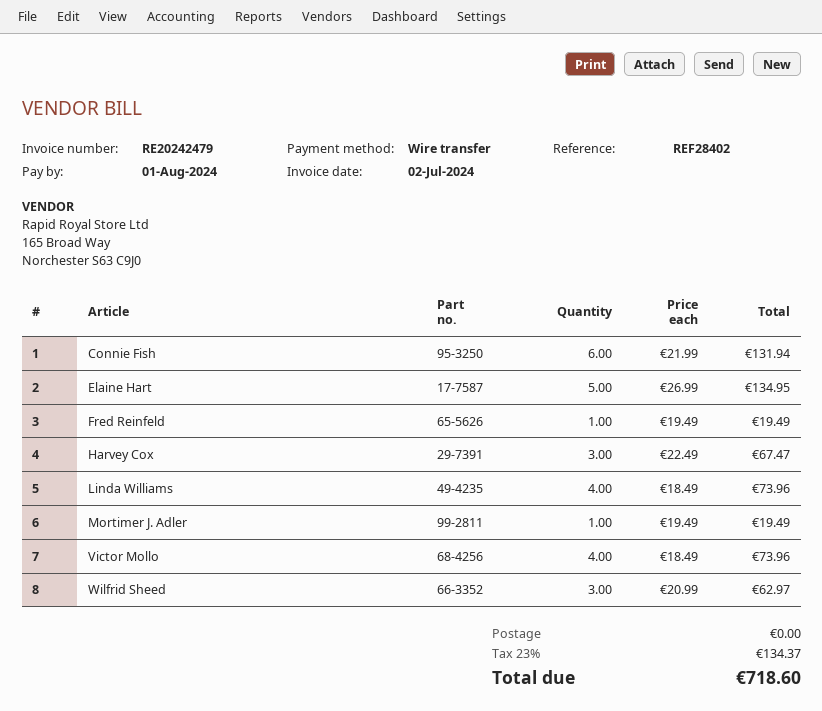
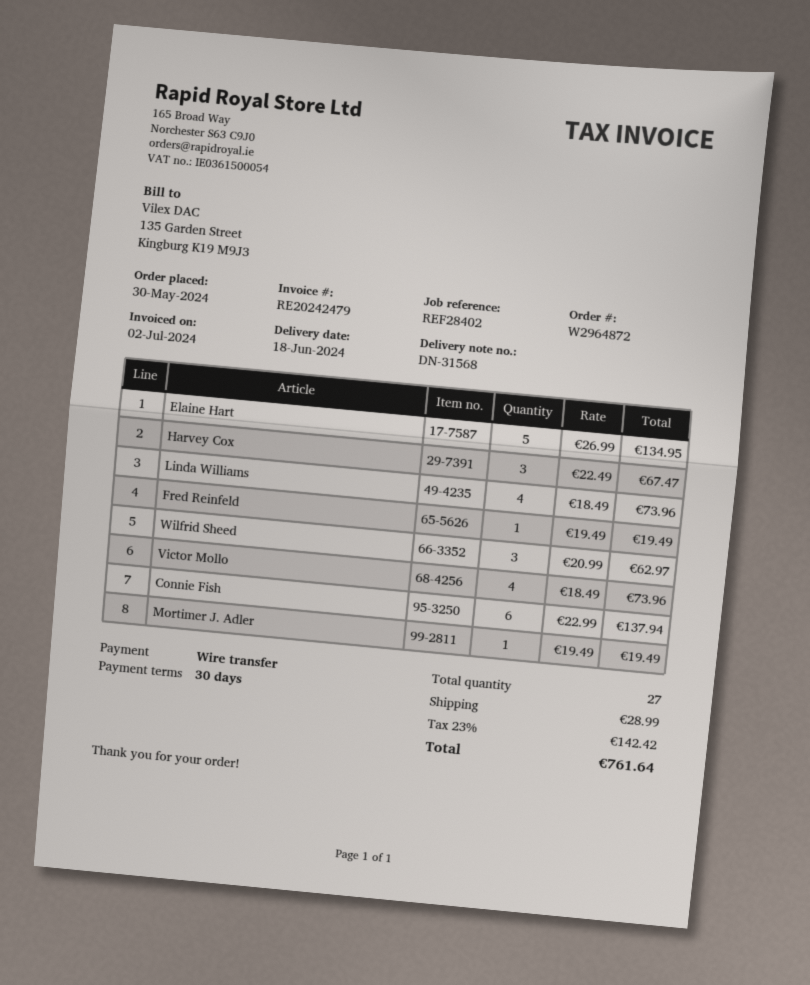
Connie Fish: 6 x 21.99 = 131.94 -> 6 x 22.99 = 137.94
shipping: 0.00 -> 28.99
tax: 23% = 134.37 -> 23% = 142.42
total: 718.60 -> 761.64

